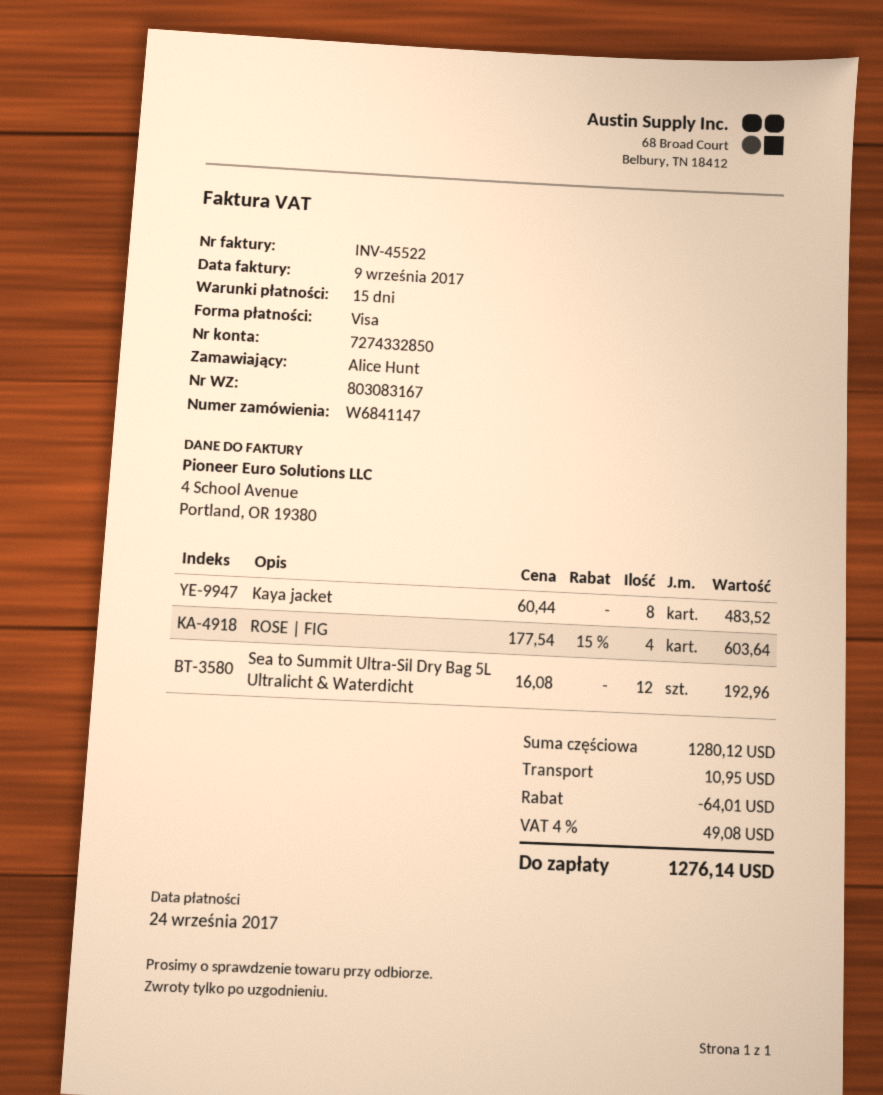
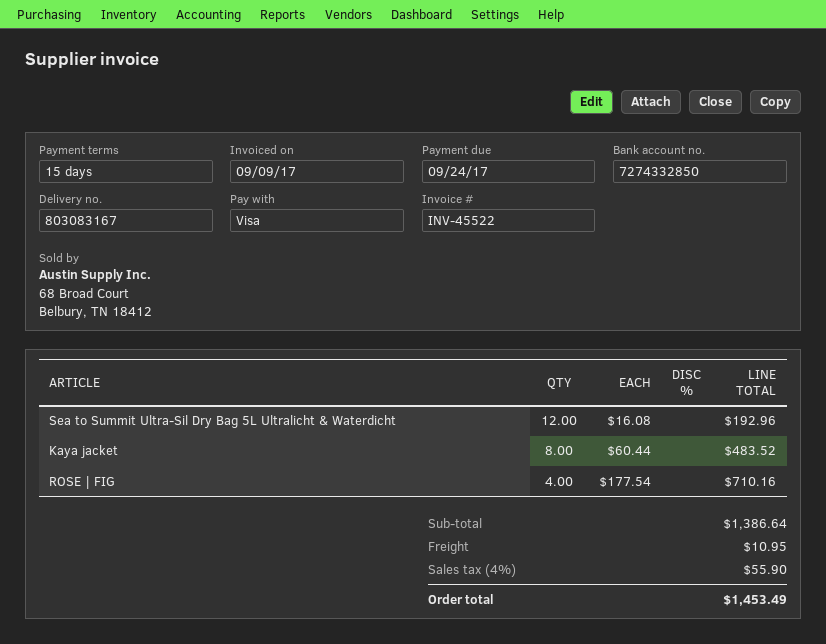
ROSE | FIG: 4 x 177.54 - 15% = 603.64 -> 4 x 177.54 = 710.16
subtotal: 1280.12 -> 1386.64
discount: 64.01 -> none
tax: 4% = 49.08 -> 4% = 55.90
total: 1276.14 -> 1453.49

